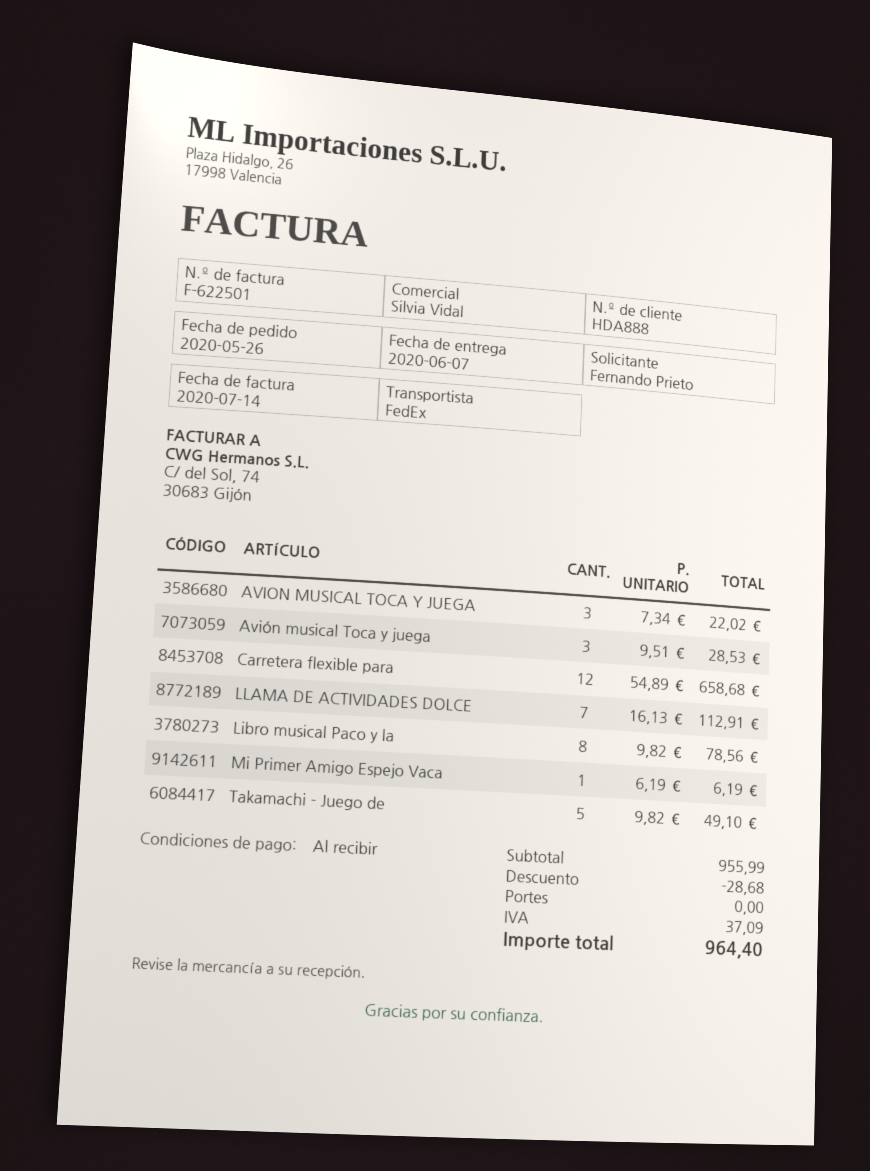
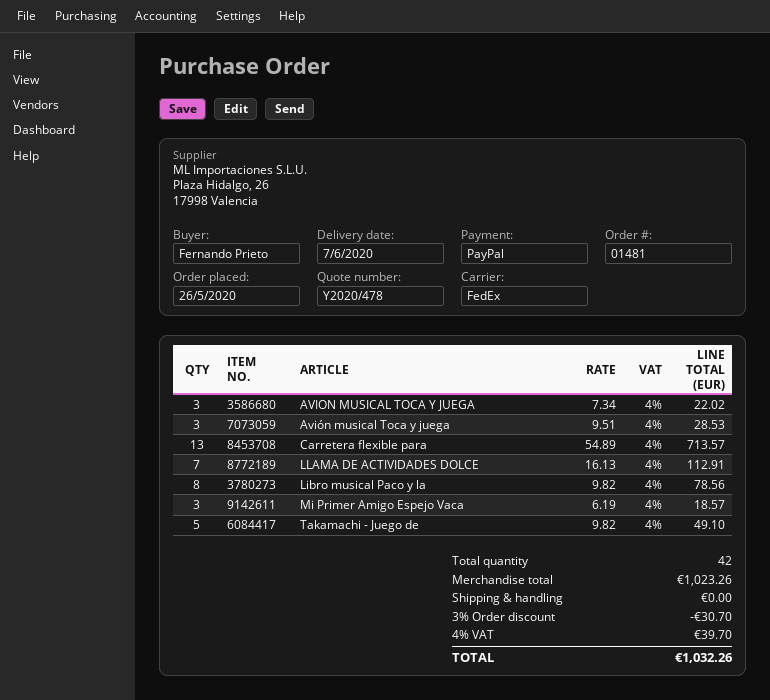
Carretera flexible para: 12 x 54.89 = 658.68 -> 13 x 54.89 = 713.57
Mi Primer Amigo Espejo Vaca: 1 x 6.19 = 6.19 -> 3 x 6.19 = 18.57
subtotal: 955.99 -> 1023.26
discount: 28.68 -> 30.70
tax: 37.09 -> 39.70
total: 964.40 -> 1032.26

